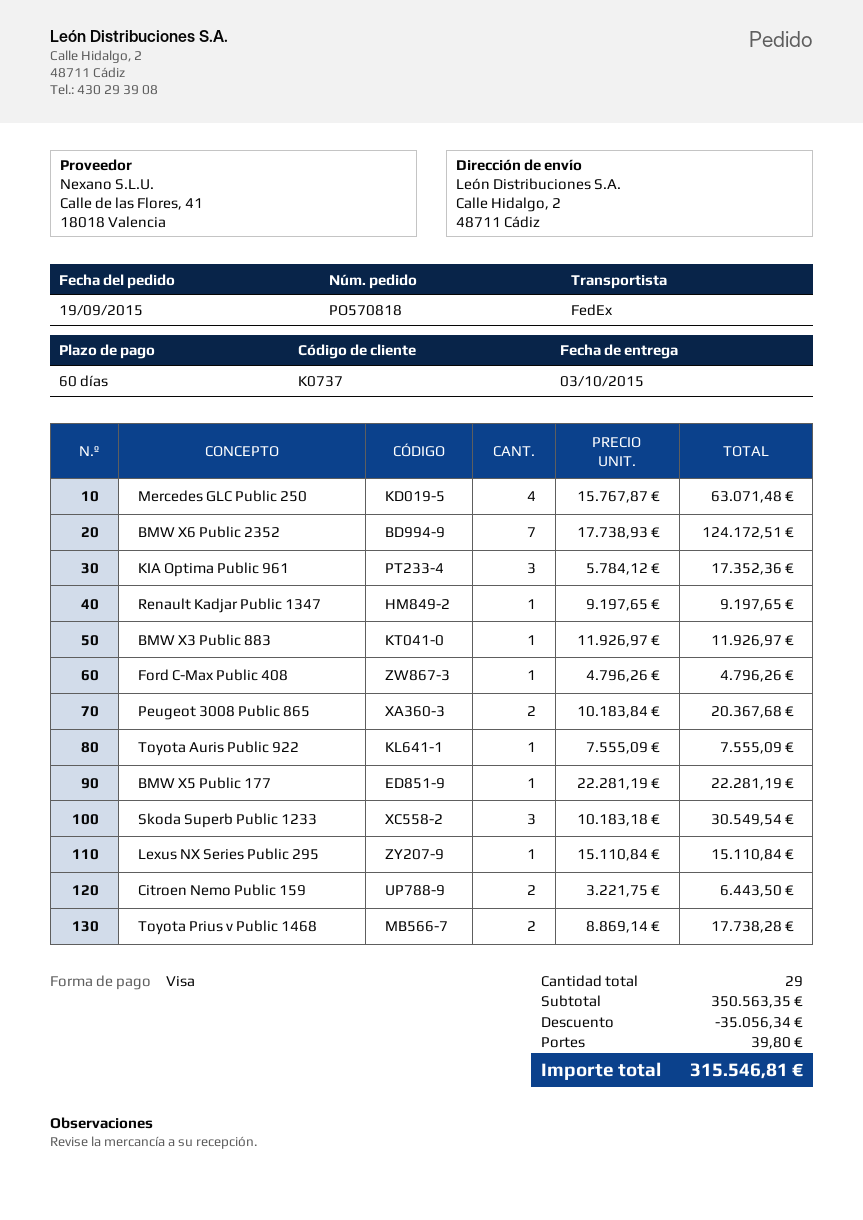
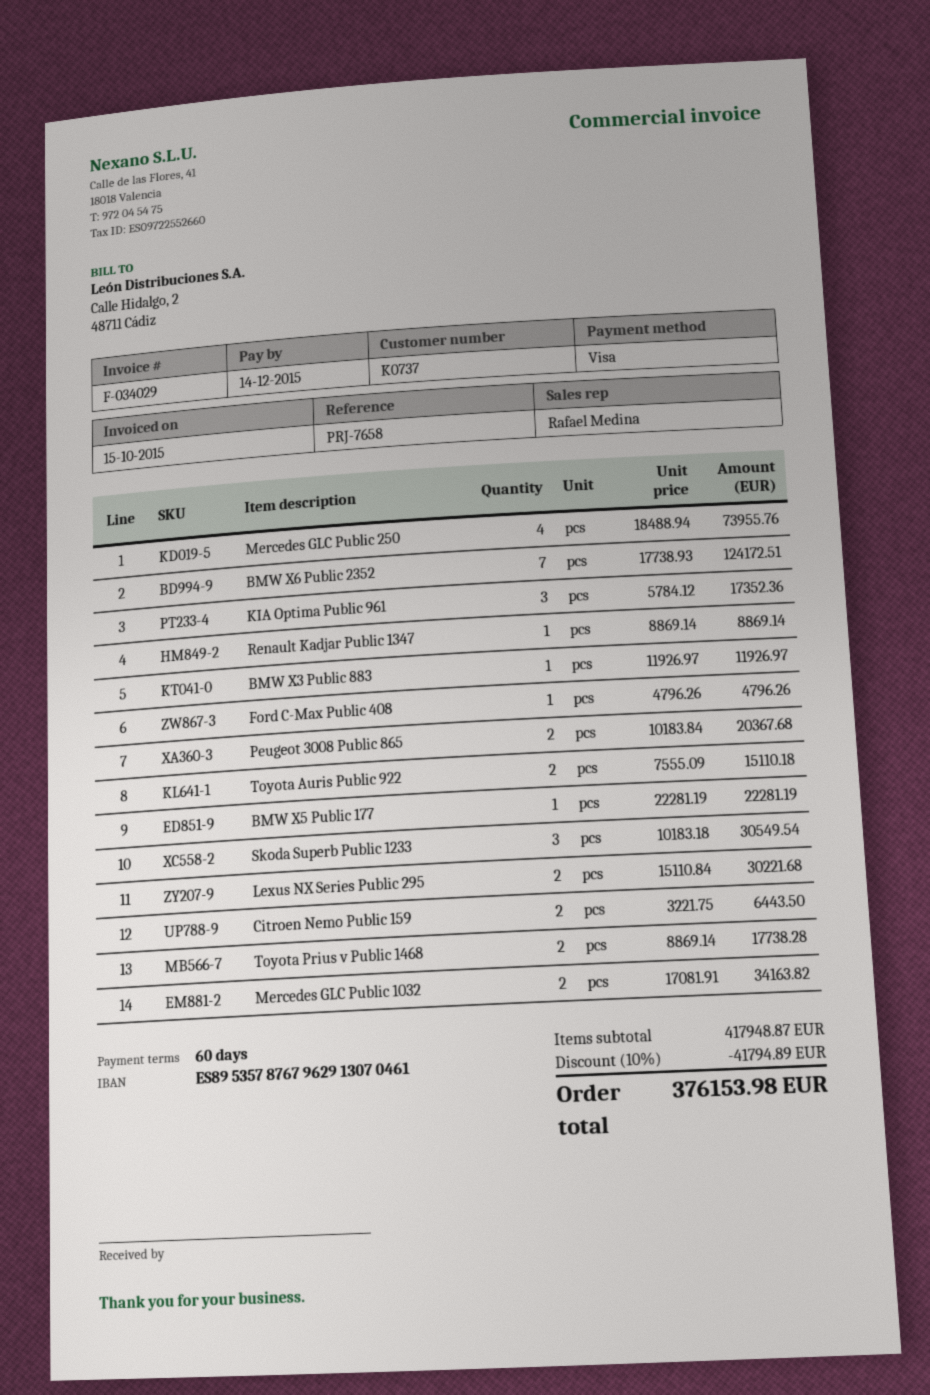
Mercedes GLC Public 250: 4 x 15767.87 = 63071.48 -> 4 x 18488.94 = 73955.76
Renault Kadjar Public 1347: 1 x 9197.65 = 9197.65 -> 1 x 8869.14 = 8869.14
Toyota Auris Public 922: 1 x 7555.09 = 7555.09 -> 2 x 7555.09 = 15110.18
Lexus NX Series Public 295: 1 x 15110.84 = 15110.84 -> 2 x 15110.84 = 30221.68
Mercedes GLC Public 1032: none -> 2 x 17081.91 = 34163.82
subtotal: 350563.35 -> 417948.87
discount: 35056.34 -> 41794.89
shipping: 39.80 -> none
total: 315546.81 -> 376153.98

